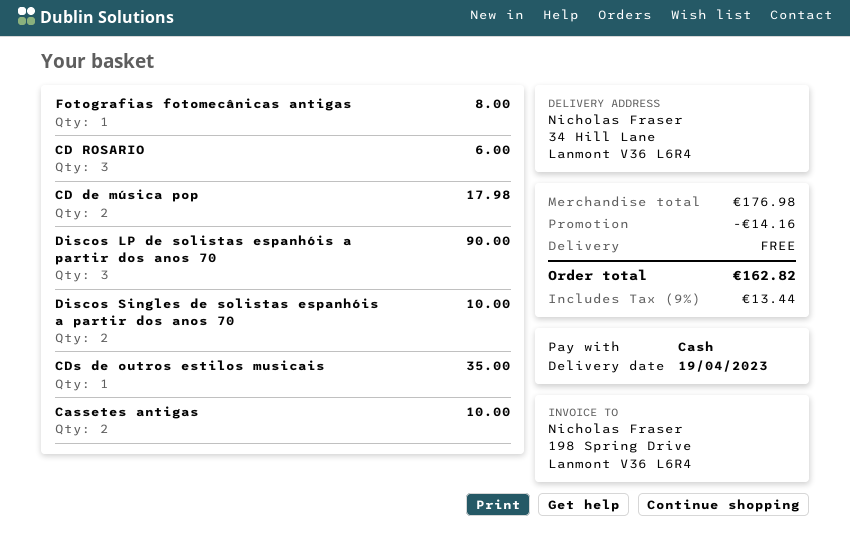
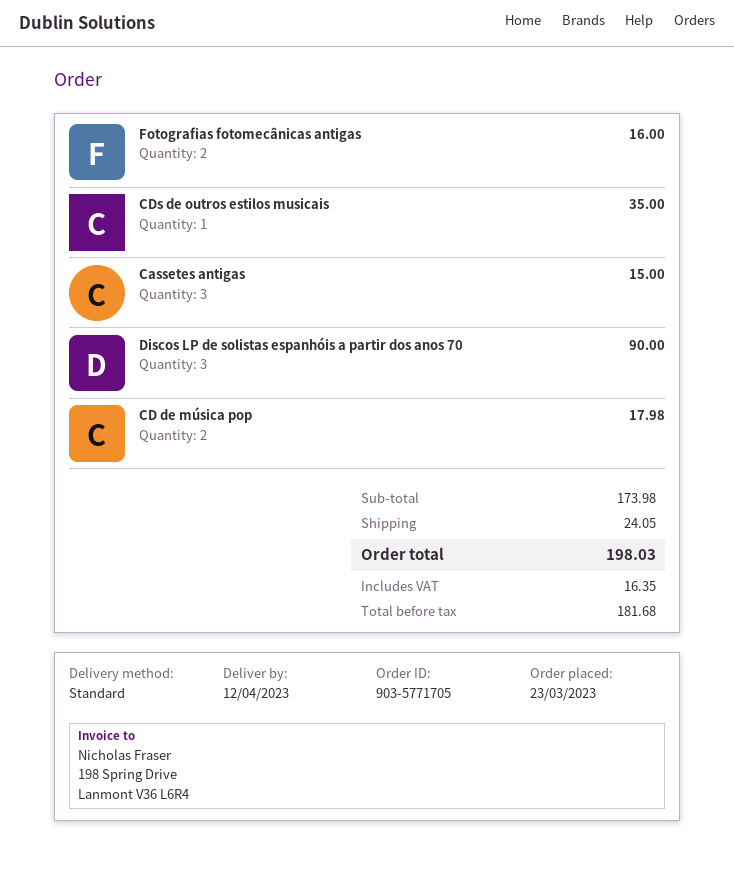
delivery date: 2023-04-19 -> 2023-04-12
Fotografias fotomecânicas antigas: 1 for 8.00 -> 2 for 16.00
CD ROSARIO: 3 for 6.00 -> none
Discos Singles de solistas espanhóis a partir dos anos 70: 2 for 10.00 -> none
Cassetes antigas: 2 for 10.00 -> 3 for 15.00
subtotal: 176.98 -> 173.98
discount: 14.16 -> none
shipping: 0.00 -> 24.05
tax: 13.44 -> 16.35
total: 162.82 -> 198.03

